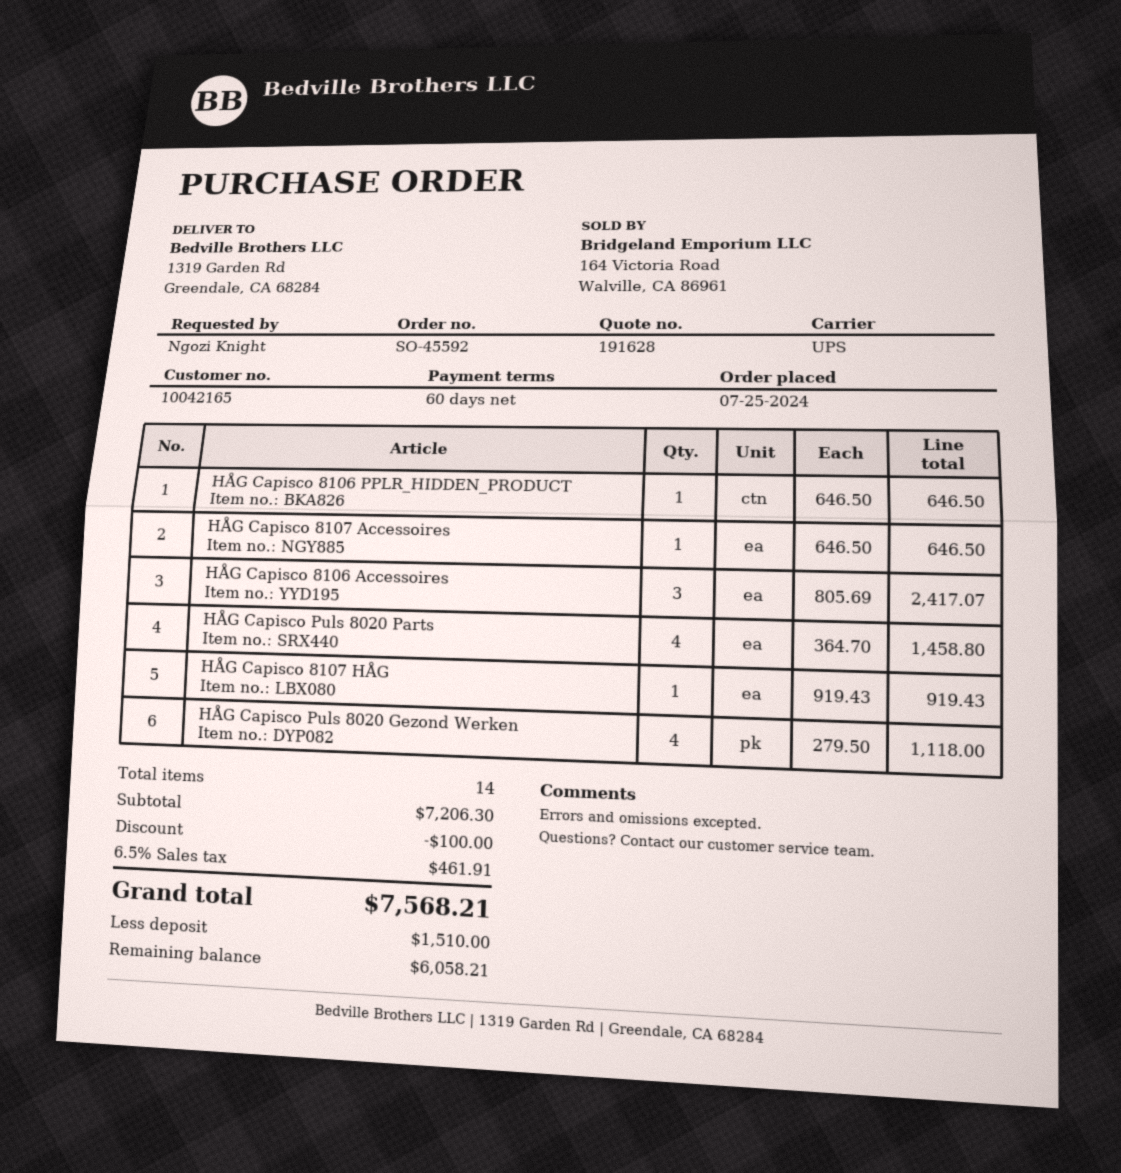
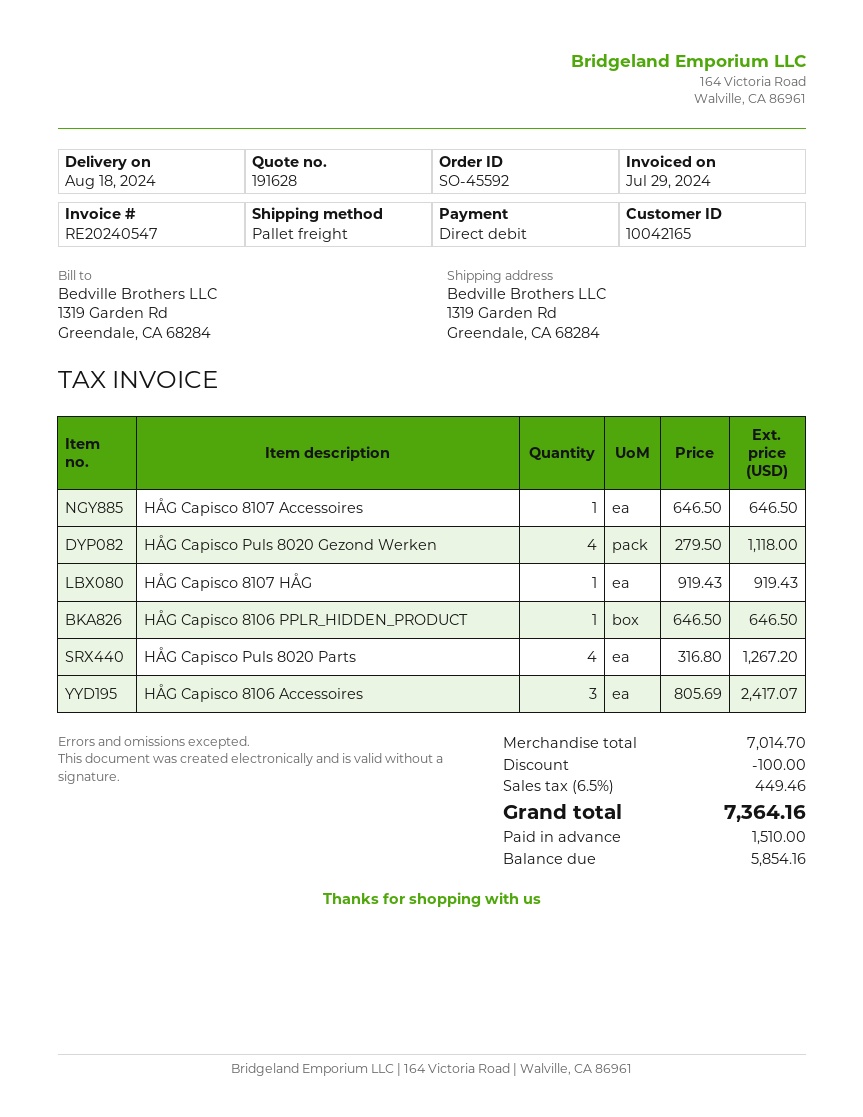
shipping method: UPS -> pallet freight
HÅG Capisco Puls 8020 Parts: 4 x 364.70 = 1458.80 -> 4 x 316.80 = 1267.20
subtotal: 7206.30 -> 7014.70
tax: 6.5% = 461.91 -> 6.5% = 449.46
total: 7568.21 -> 7364.16
balance: 6058.21 -> 5854.16

